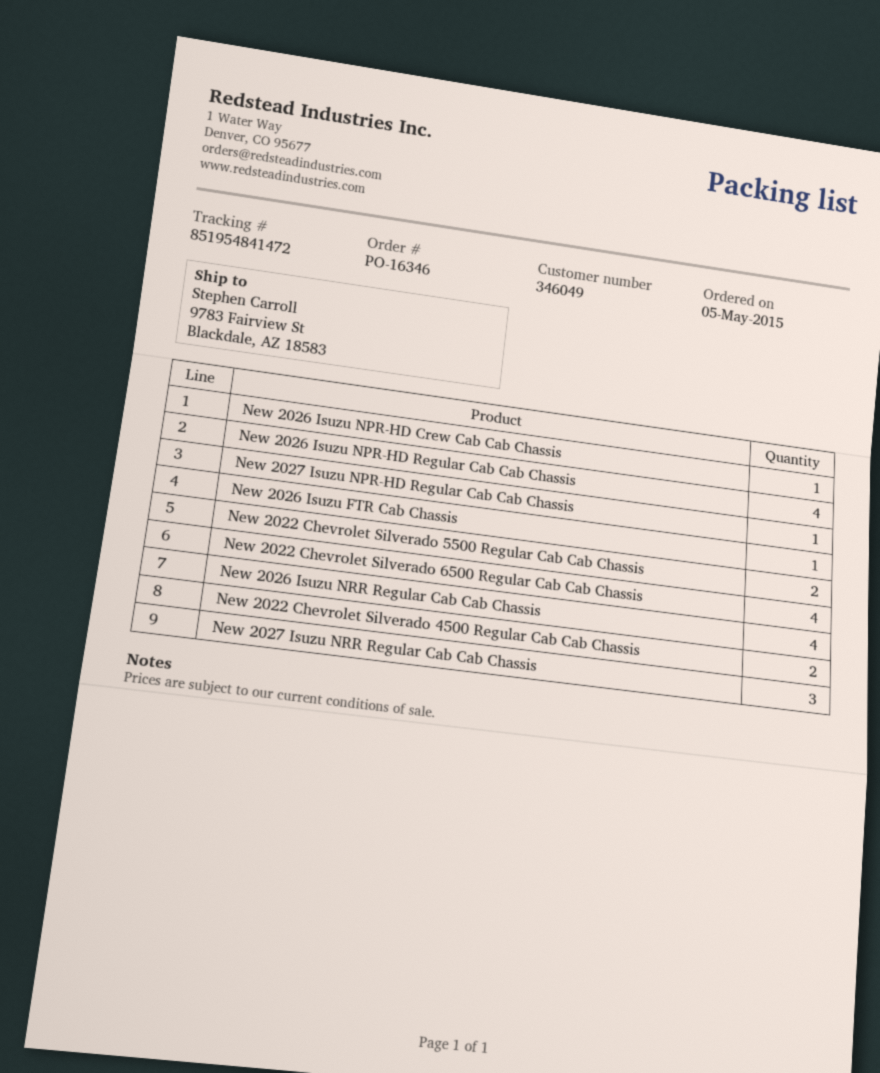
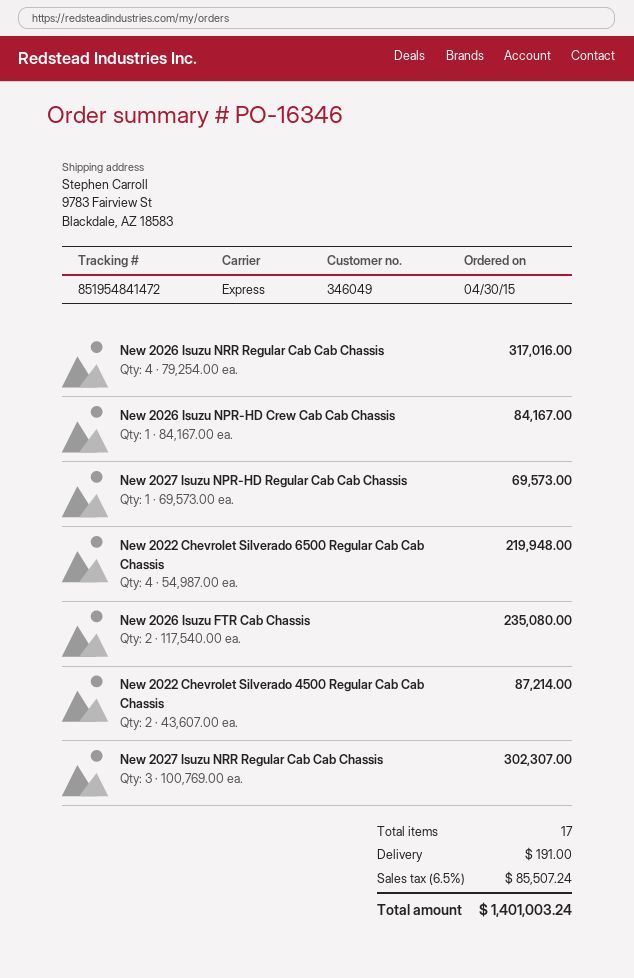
order date: 2015-05-05 -> 2015-04-30
New 2026 Isuzu NPR-HD Regular Cab Cab Chassis: 4 -> none
New 2026 Isuzu FTR Cab Chassis: 1 -> 2
New 2022 Chevrolet Silverado 5500 Regular Cab Cab Chassis: 2 -> none

